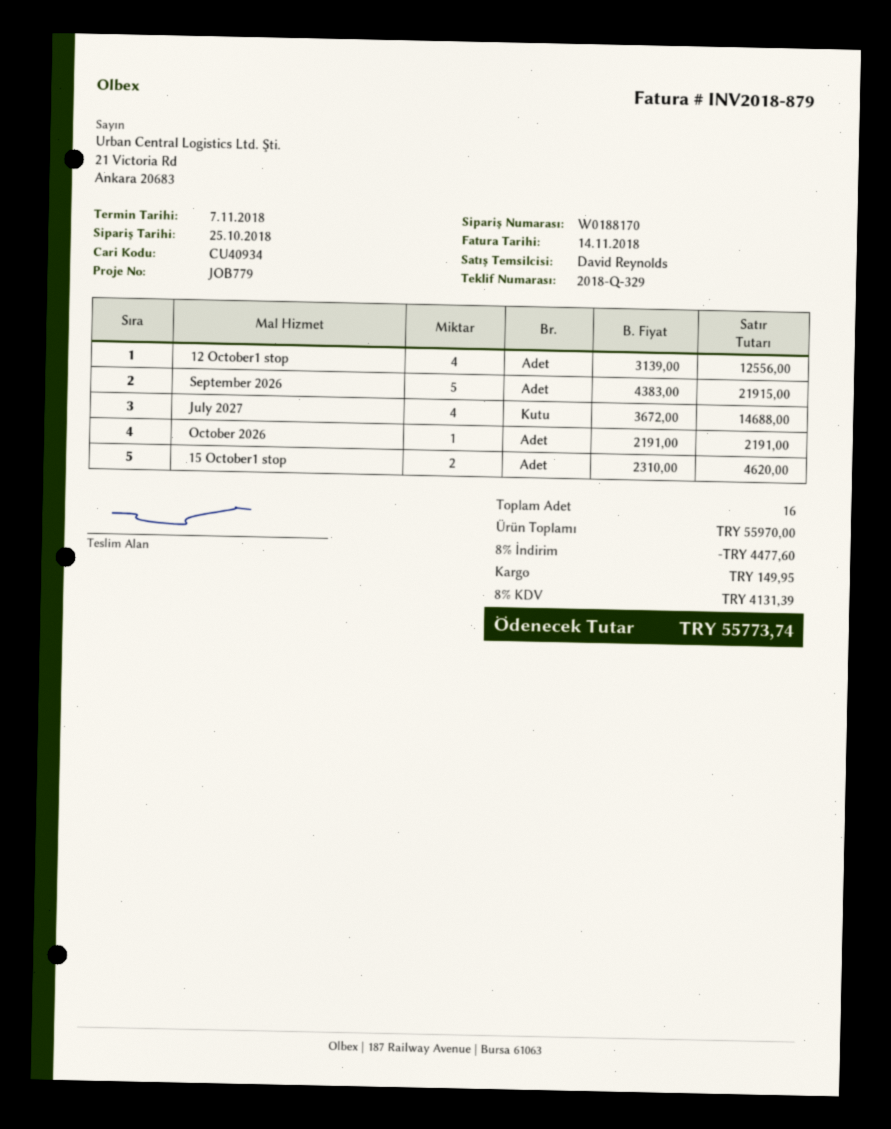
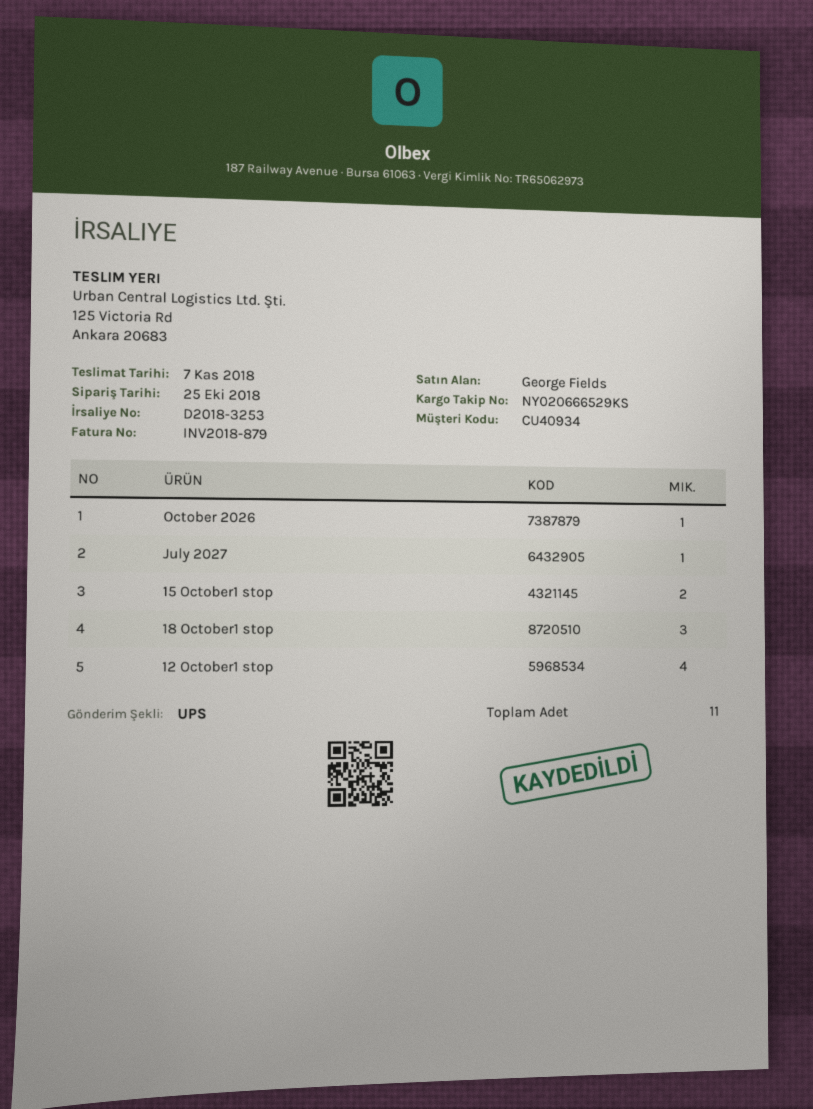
September 2026: 5 -> none
July 2027: 4 -> 1
18 October1 stop: none -> 3
total quantity: 16 -> 11

